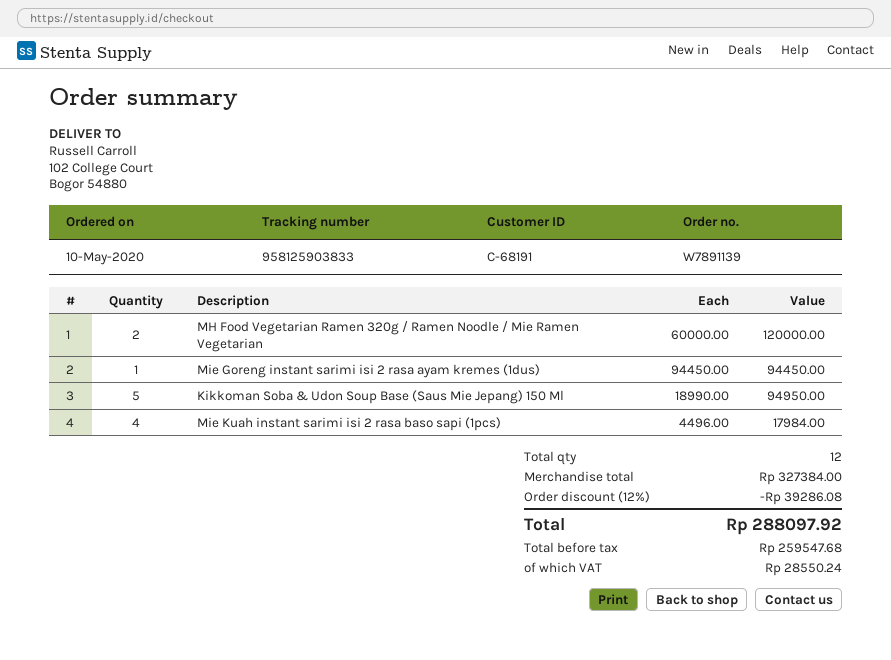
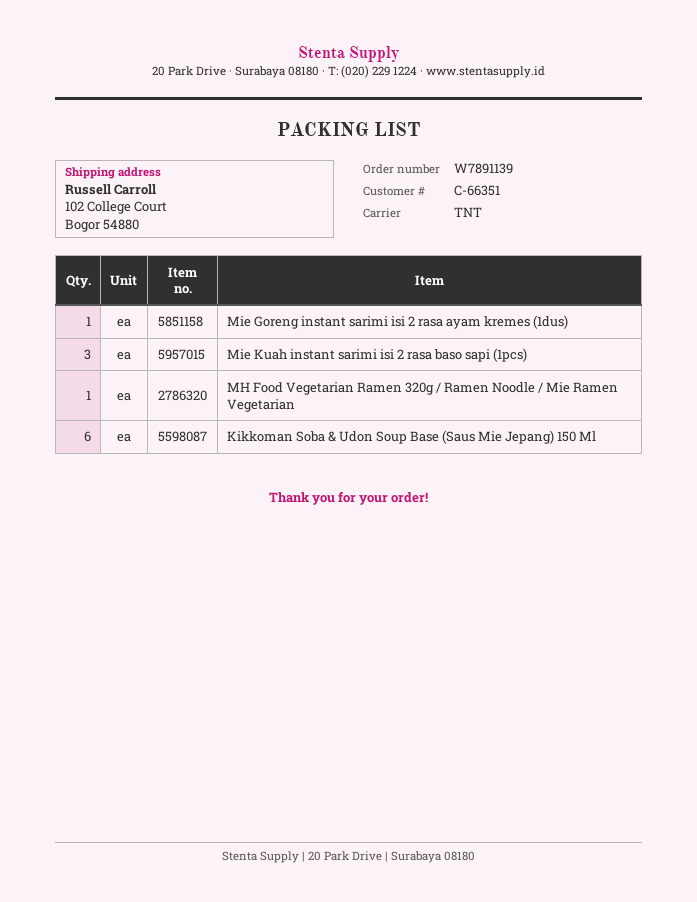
customer number: C-68191 -> C-66351
MH Food Vegetarian Ramen 320g / Ramen Noodle / Mie Ramen Vegetarian: 2 -> 1
Kikkoman Soba & Udon Soup Base (Saus Mie Jepang) 150 Ml: 5 -> 6
Mie Kuah instant sarimi isi 2 rasa baso sapi (1pcs): 4 -> 3

